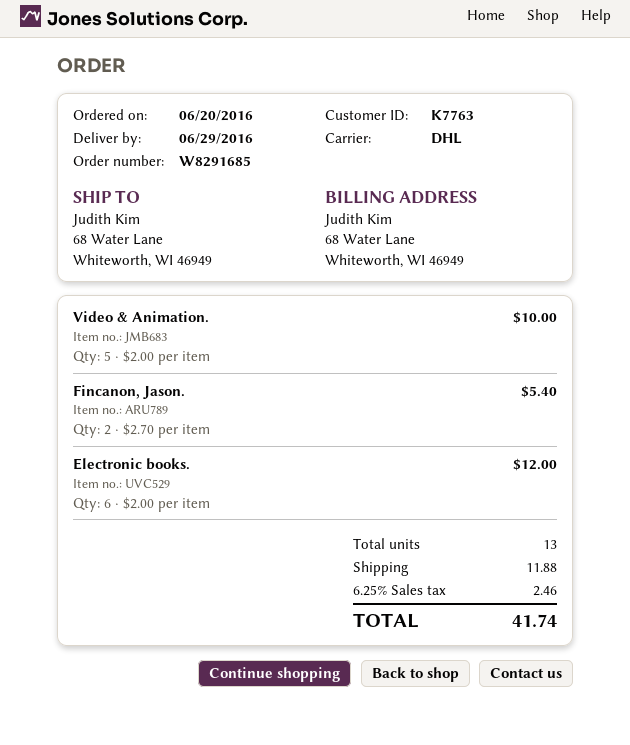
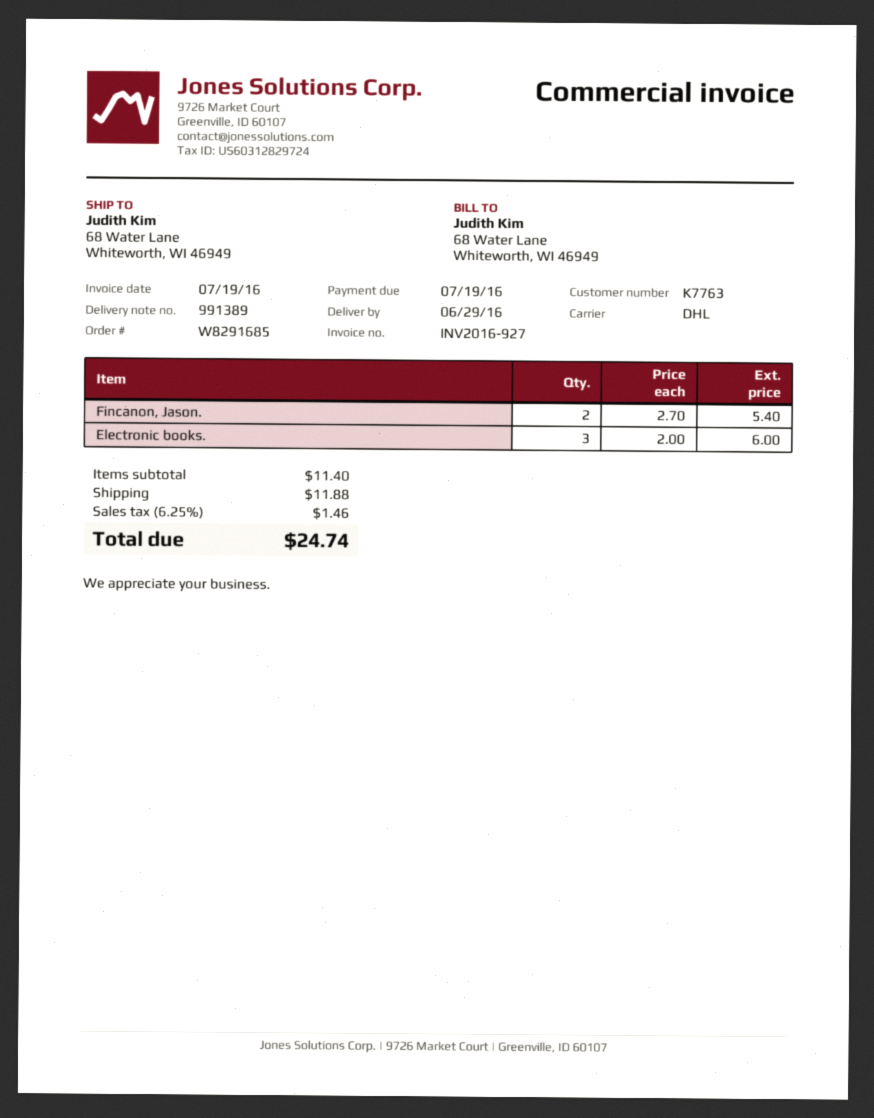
Video & Animation.: 5 x 2.00 = 10.00 -> none
Electronic books.: 6 x 2.00 = 12.00 -> 3 x 2.00 = 6.00
tax: 6.25% = 2.46 -> 6.25% = 1.46
total: 41.74 -> 24.74

